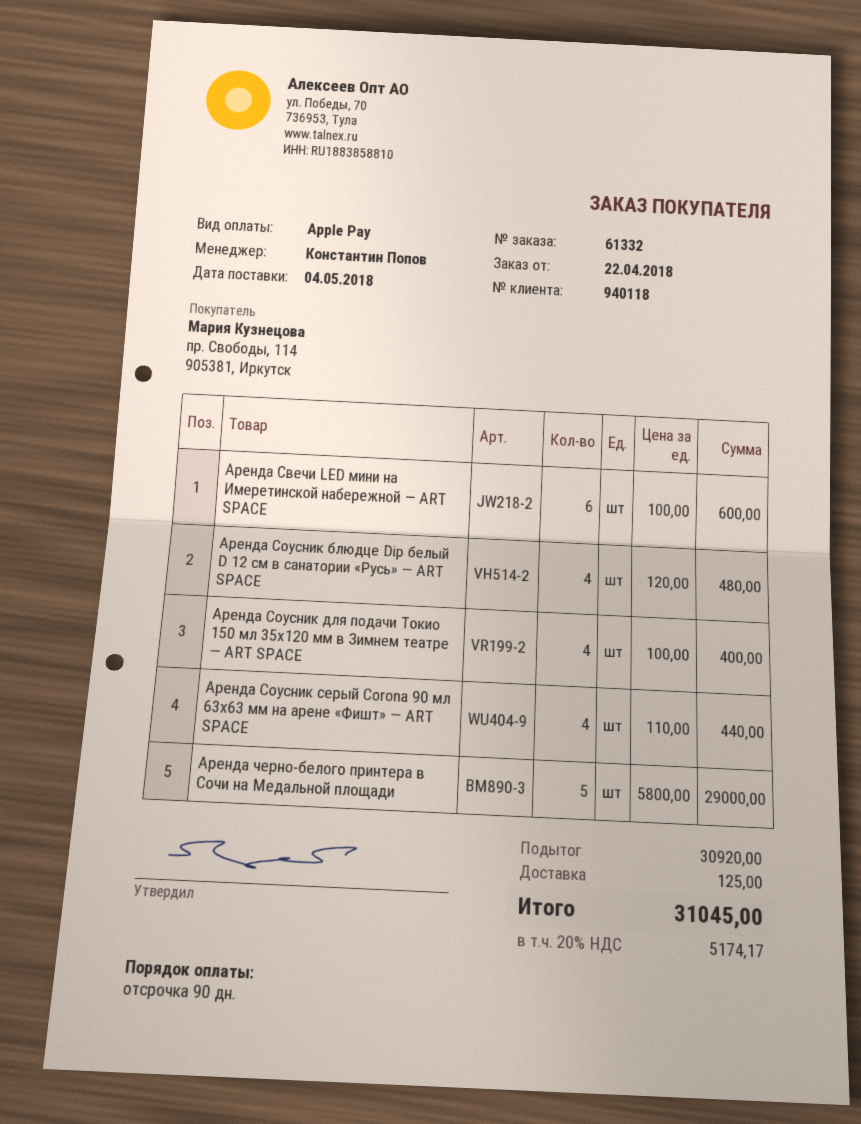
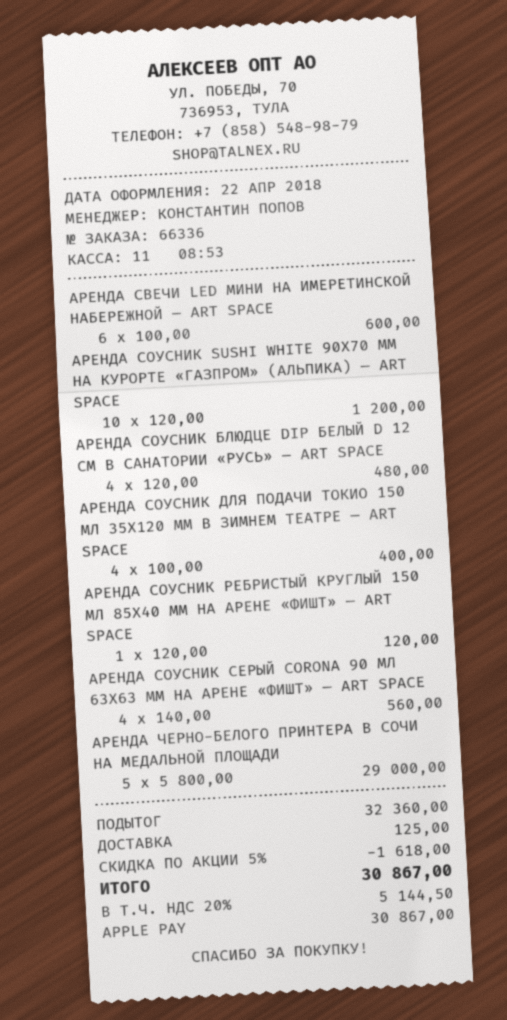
order number: 61332 -> 66336
Аренда Соусник серый Corona 90 мл 63х63 мм на арене «Фишт» — ART SPACE: 4 x 110.00 = 440.00 -> 4 x 140.00 = 560.00
АРЕНДА СОУСНИК SUSHI WHITE 90Х70 ММ НА КУРОРТЕ «ГАЗПРОМ» (АЛЬПИКА) — ART SPACE: none -> 10 x 120.00 = 1200.00
АРЕНДА СОУСНИК РЕБРИСТЫЙ КРУГЛЫЙ 150 МЛ 85Х40 ММ НА АРЕНЕ «ФИШТ» — ART SPACE: none -> 1 x 120.00 = 120.00
subtotal: 30920.00 -> 32360.00
discount: none -> 5% = 1618.00
tax: 20% = 5174.17 -> 20% = 5144.50
total: 31045.00 -> 30867.00

